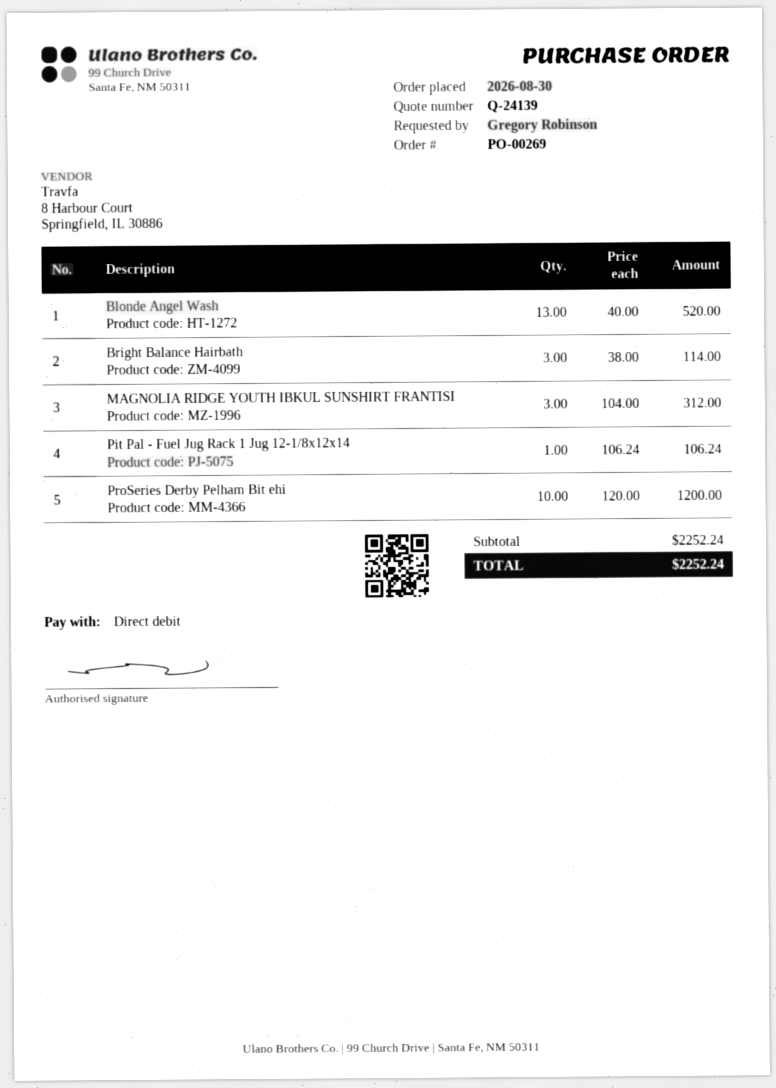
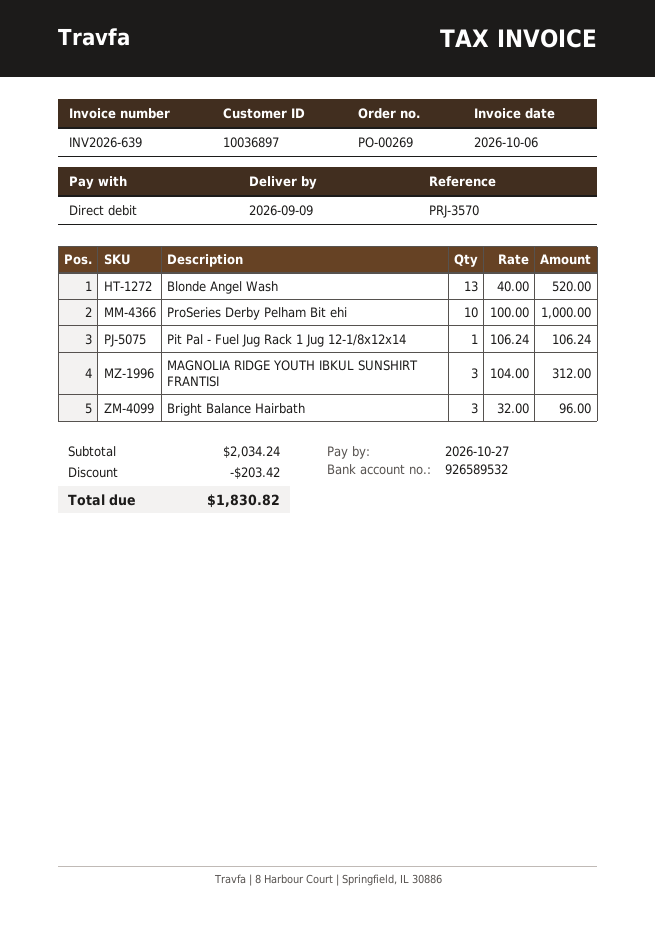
Bright Balance Hairbath: 3 x 38.00 = 114.00 -> 3 x 32.00 = 96.00
ProSeries Derby Pelham Bit ehi: 10 x 120.00 = 1200.00 -> 10 x 100.00 = 1000.00
subtotal: 2252.24 -> 2034.24
discount: none -> 203.42
total: 2252.24 -> 1830.82

